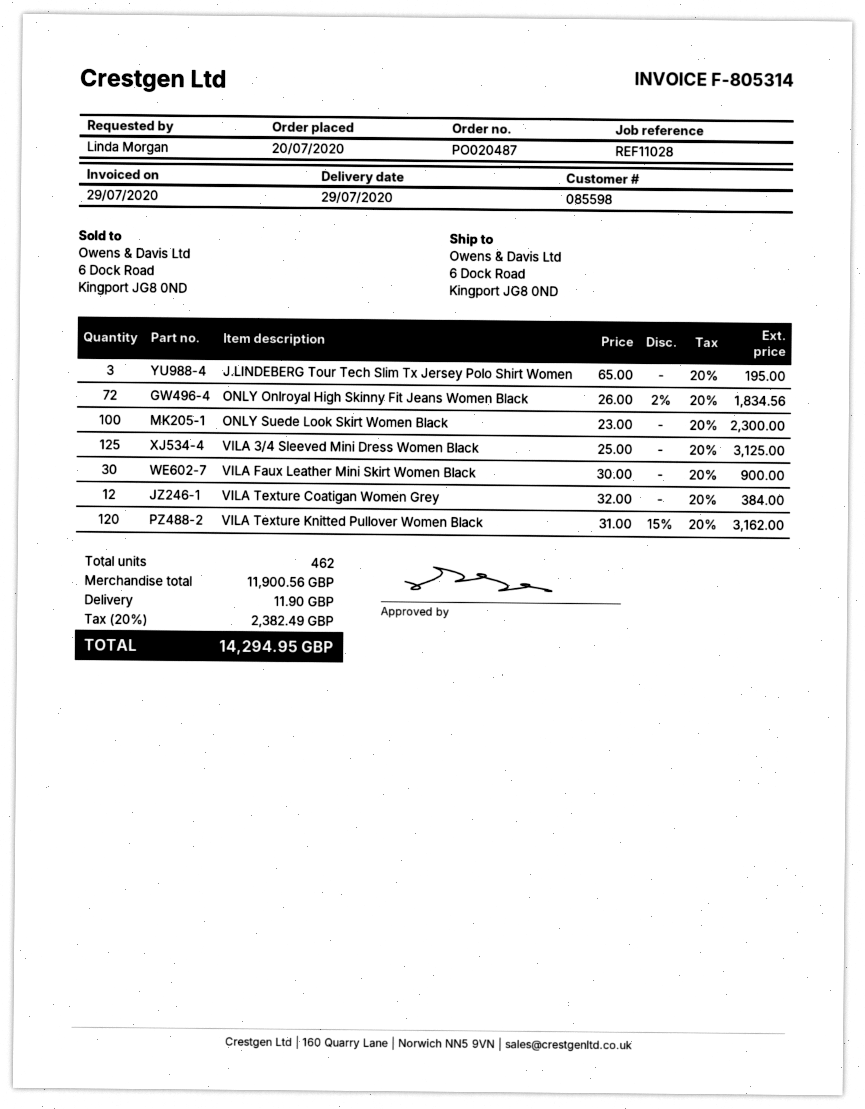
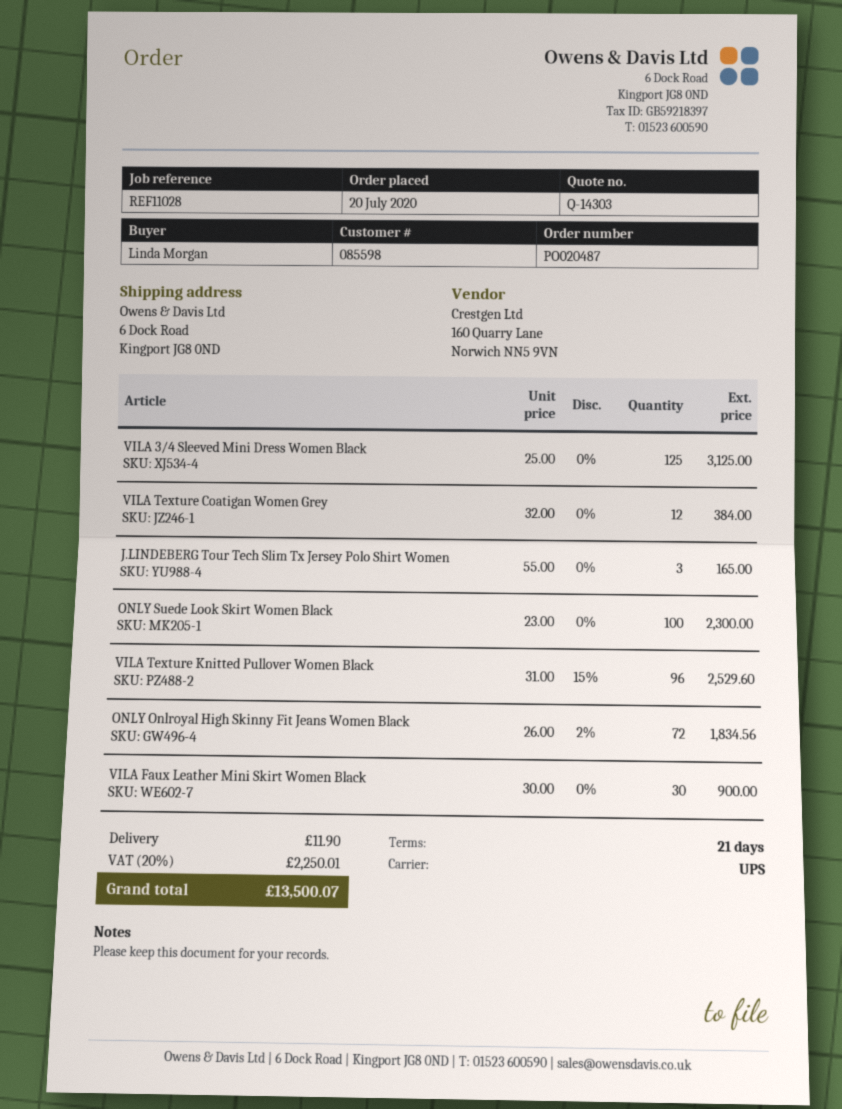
J.LINDEBERG Tour Tech Slim Tx Jersey Polo Shirt Women: 3 x 65.00 = 195.00 -> 3 x 55.00 = 165.00
VILA Texture Knitted Pullover Women Black: 120 x 31.00 - 15% = 3162.00 -> 96 x 31.00 - 15% = 2529.60
tax: 20% = 2382.49 -> 20% = 2250.01
total: 14294.95 -> 13500.07

